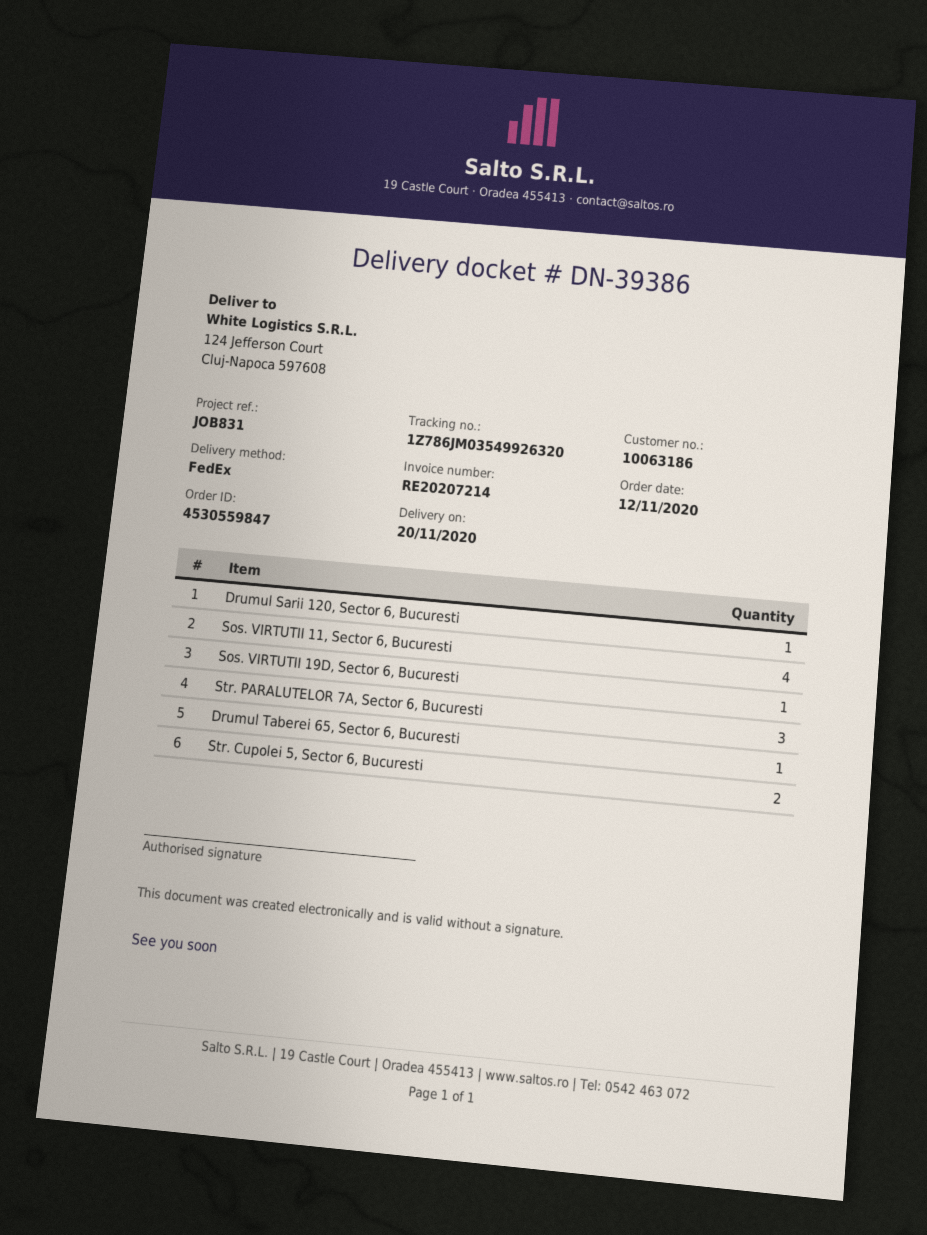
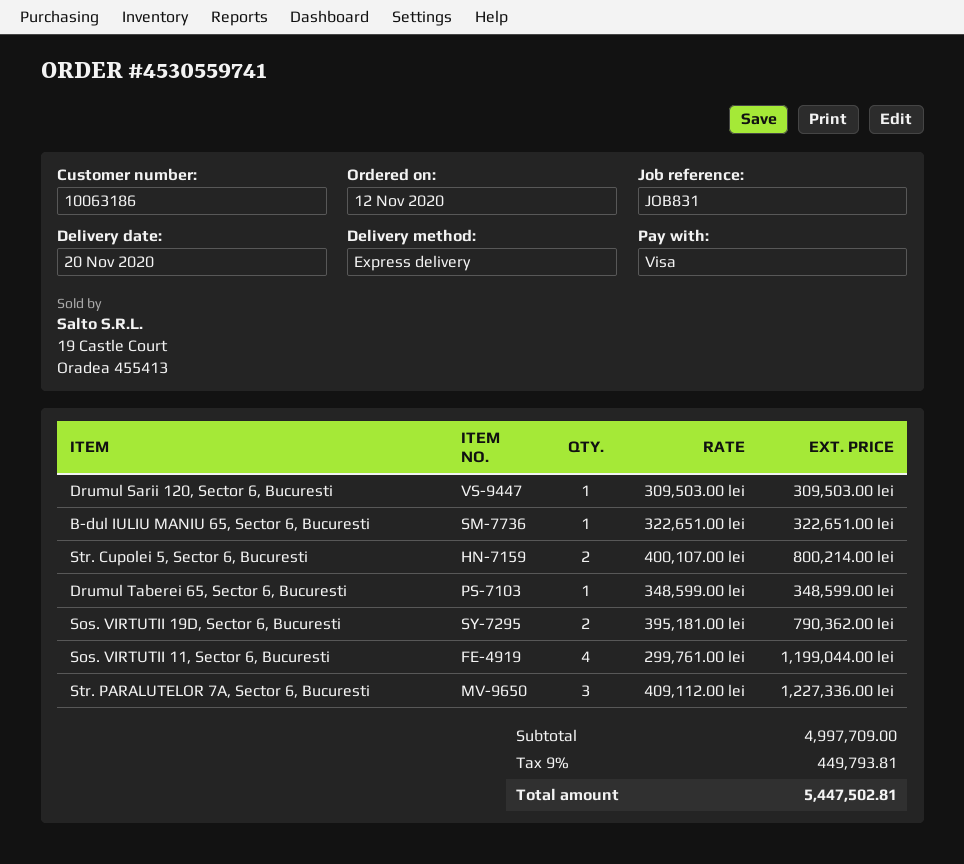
order number: 4530559847 -> 4530559741
shipping method: FedEx -> express
Sos. VIRTUTII 19D, Sector 6, Bucuresti: 1 -> 2
B-dul IULIU MANIU 65, Sector 6, Bucuresti: none -> 1

